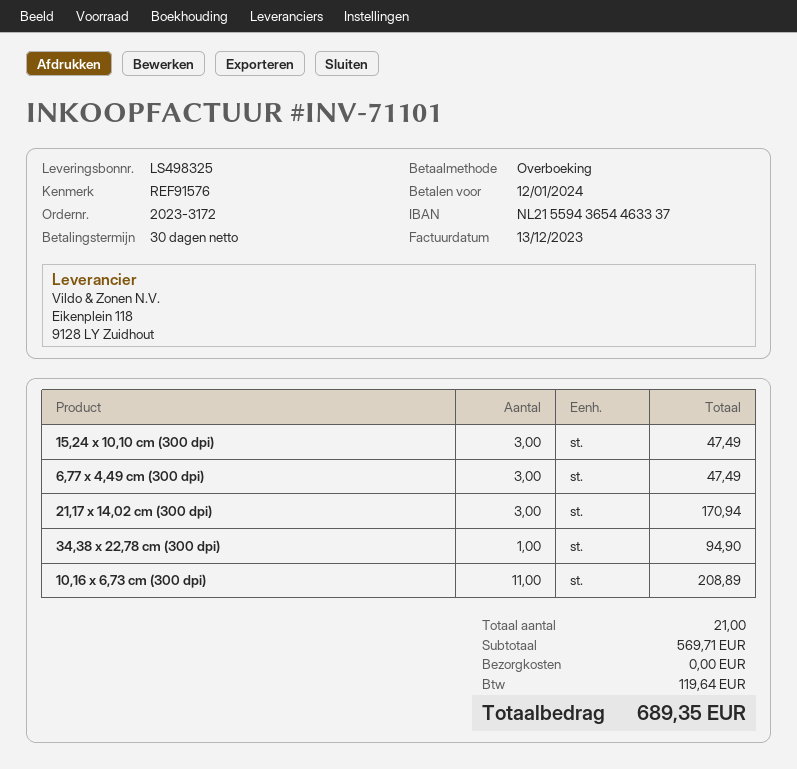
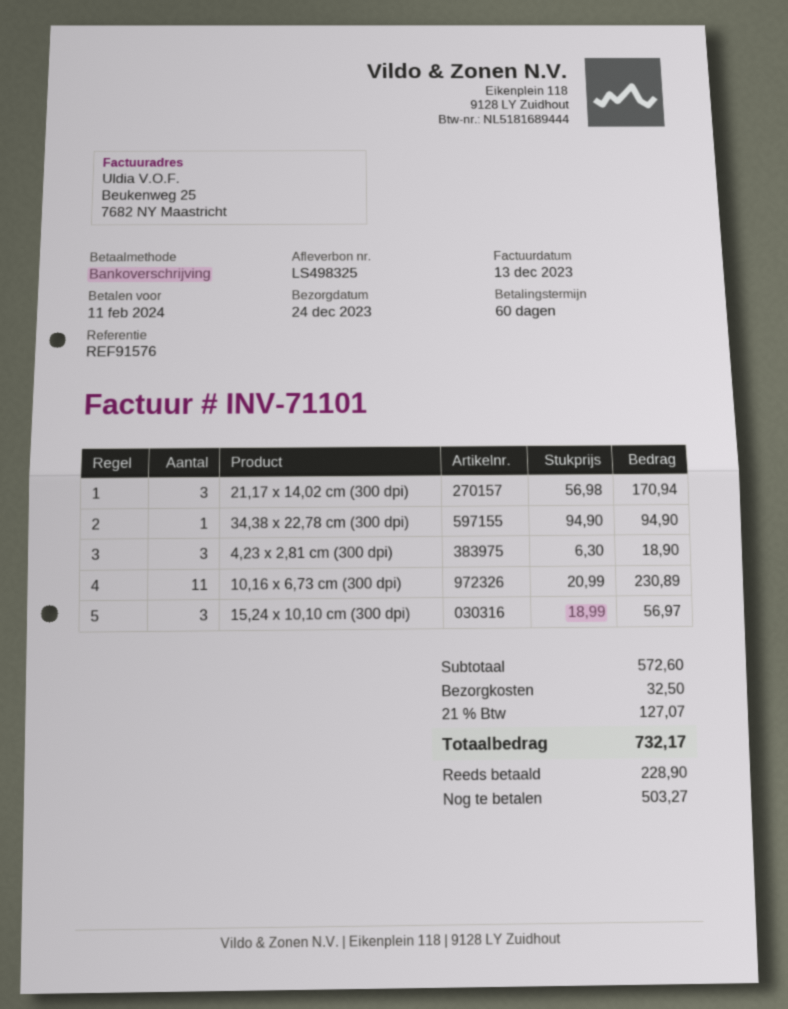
payment terms: 30 days -> 60 days
due date: 2024-01-12 -> 2024-02-11
15,24 x 10,10 cm (300 dpi): 3 for 47.49 -> 3 for 56.97
6,77 x 4,49 cm (300 dpi): 3 for 47.49 -> none
10,16 x 6,73 cm (300 dpi): 11 for 208.89 -> 11 for 230.89
4,23 x 2,81 cm (300 dpi): none -> 3 for 18.90
subtotal: 569.71 -> 572.60
shipping: 0.00 -> 32.50
tax: 119.64 -> 127.07
total: 689.35 -> 732.17

